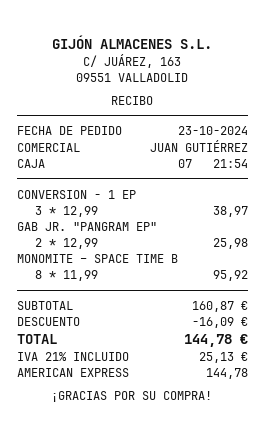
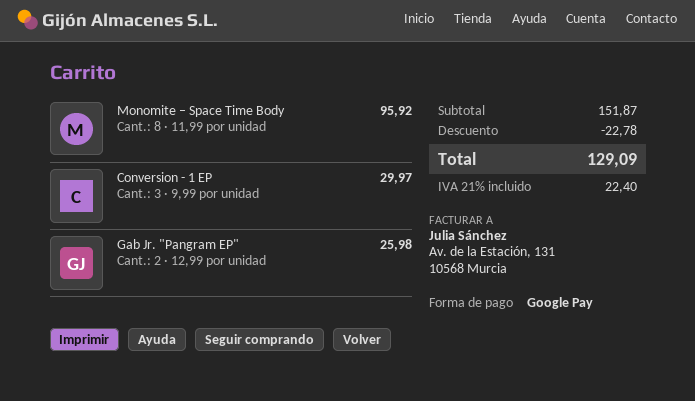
payment method: American Express -> Google Pay
CONVERSION - 1 EP: 3 x 12.99 = 38.97 -> 3 x 9.99 = 29.97
subtotal: 160.87 -> 151.87
discount: 16.09 -> 22.78
tax: 21% = 25.13 -> 21% = 22.40
total: 144.78 -> 129.09

